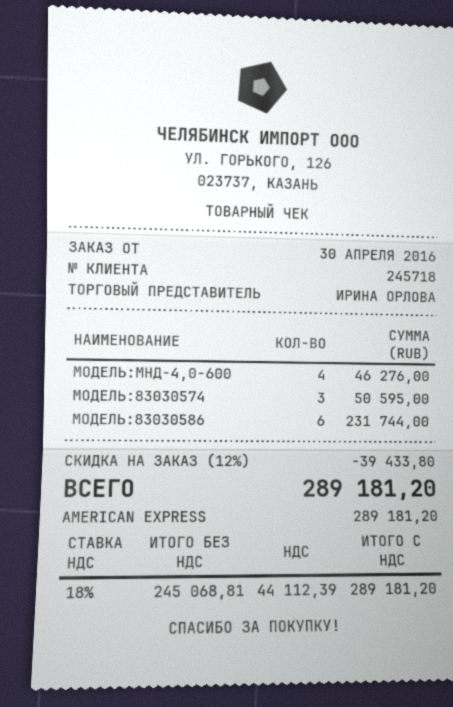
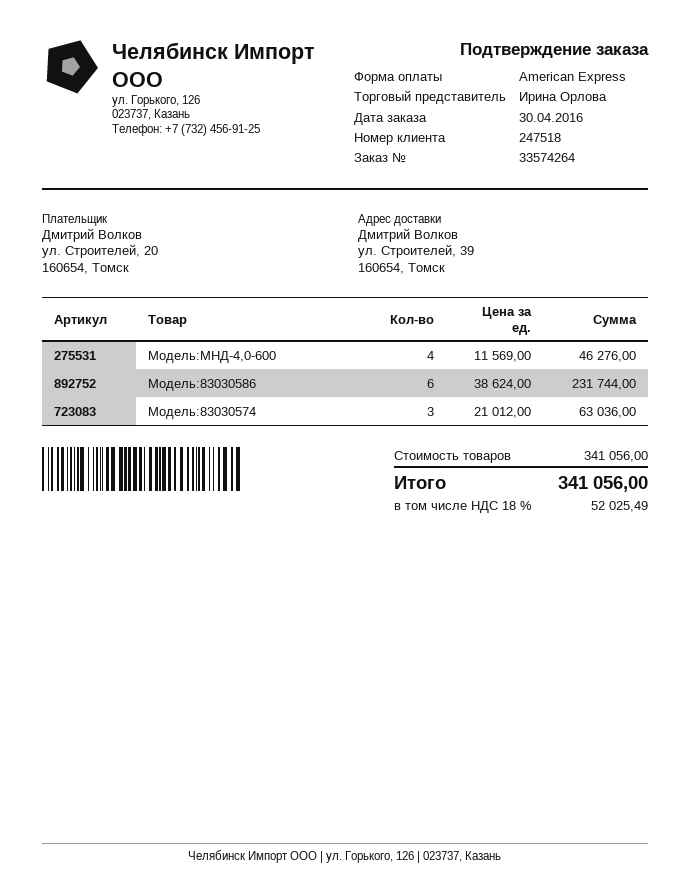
customer number: 245718 -> 247518
МОДЕЛЬ:83030574: 3 for 50595.00 -> 3 for 63036.00
discount: 12% = 39433.80 -> none
tax: 18% = 44112.39 -> 18% = 52025.49
total: 289181.20 -> 341056.00

